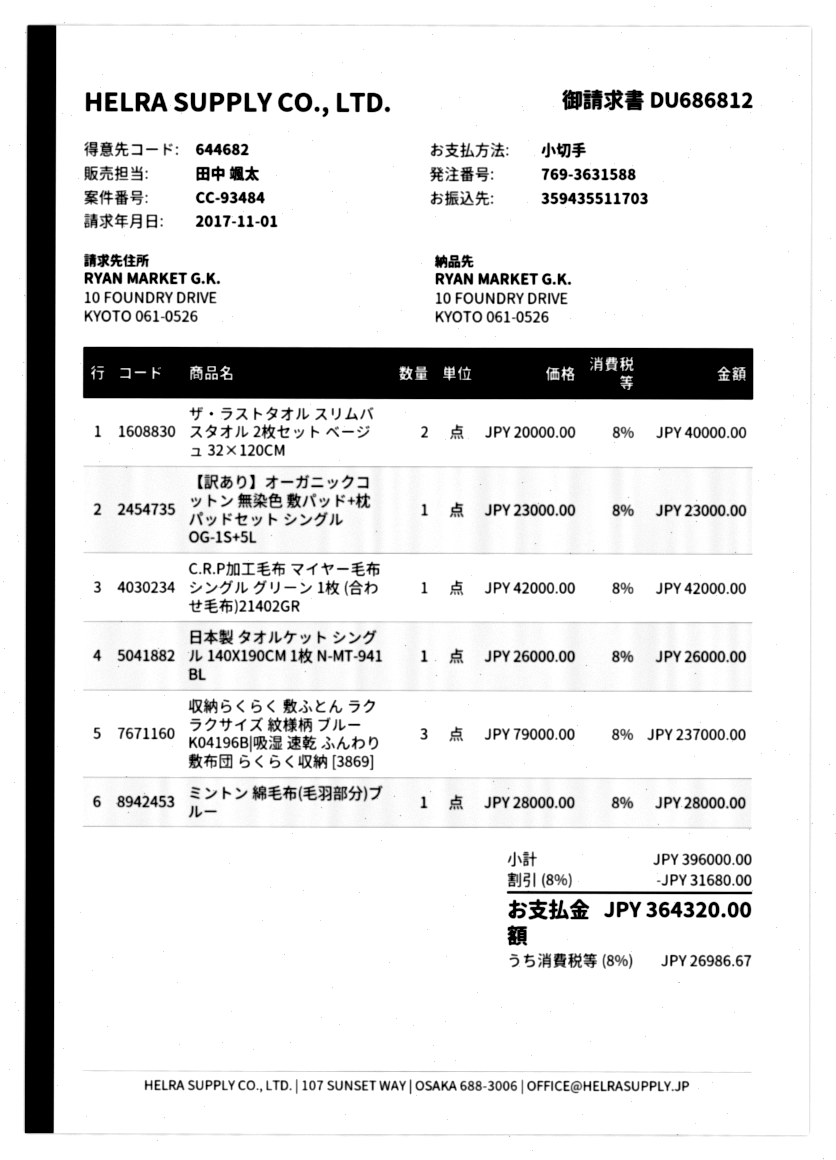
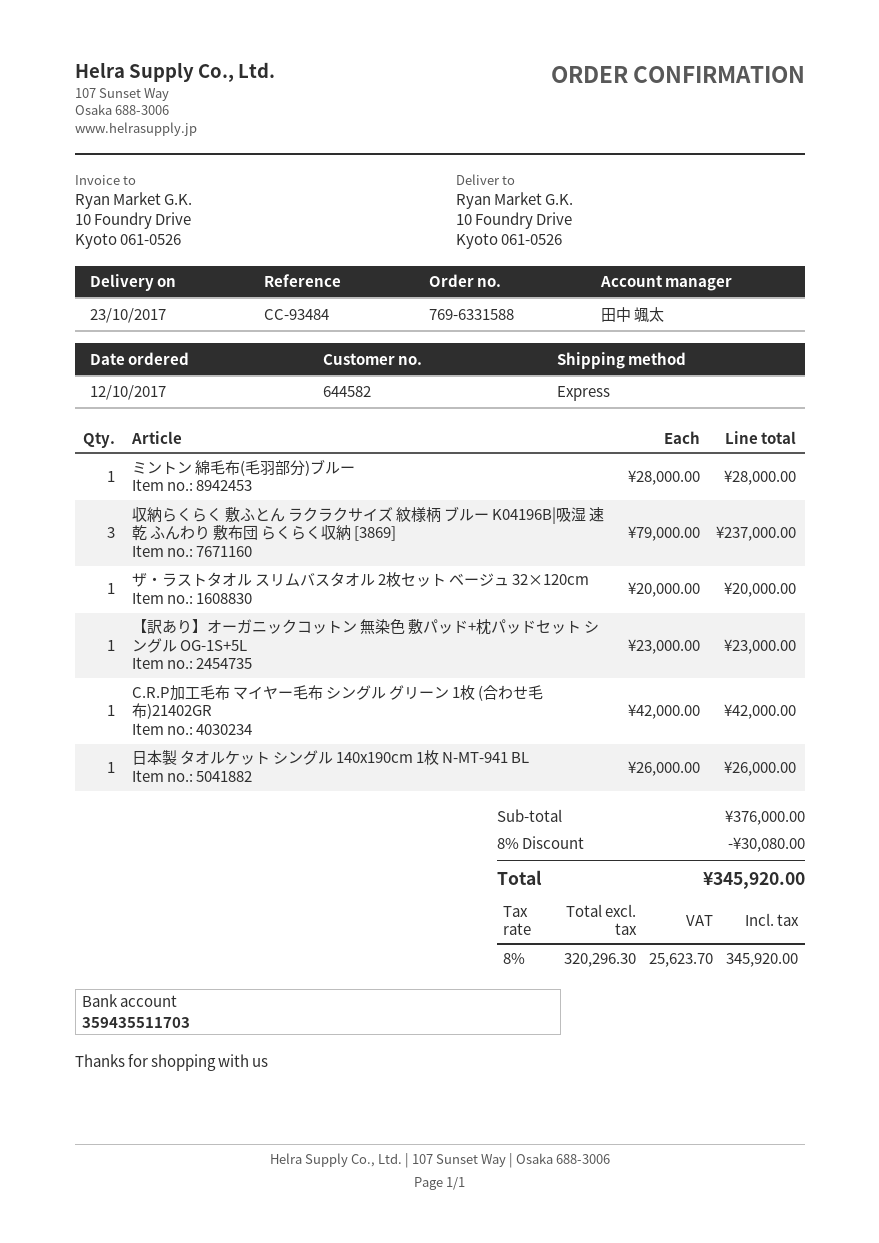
order number: 769-3631588 -> 769-6331588
customer number: 644682 -> 644582
ザ・ラストタオル スリムバスタオル 2枚セット ベージュ 32×120CM: 2 x 20000.00 = 40000.00 -> 1 x 20000.00 = 20000.00
subtotal: 396000.00 -> 376000.00
discount: 8% = 31680.00 -> 8% = 30080.00
tax: 8% = 26986.67 -> 8% = 25623.70
total: 364320.00 -> 345920.00

